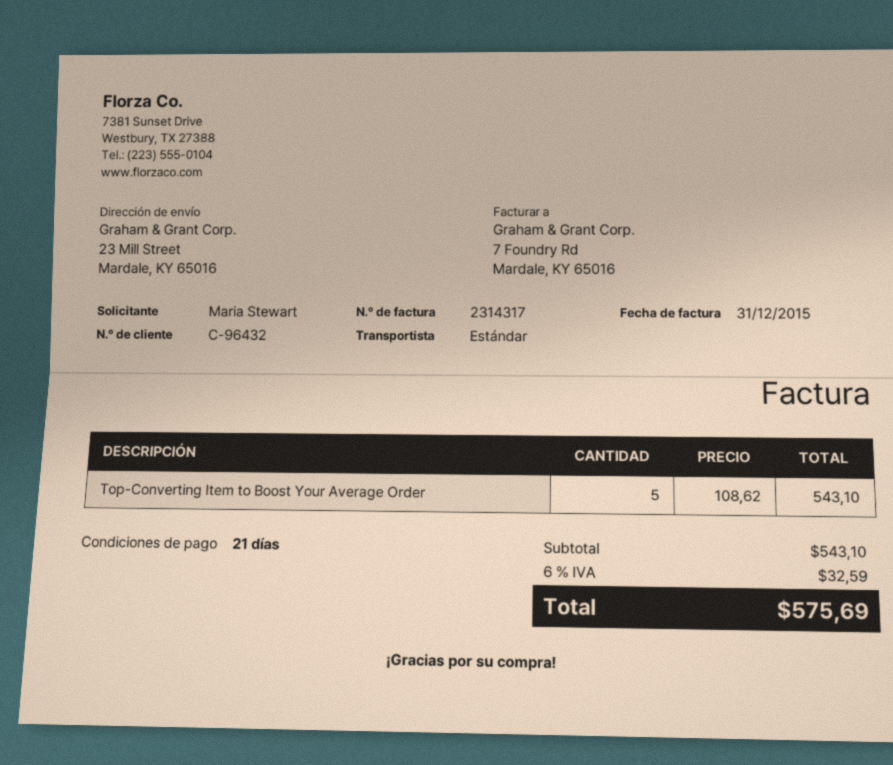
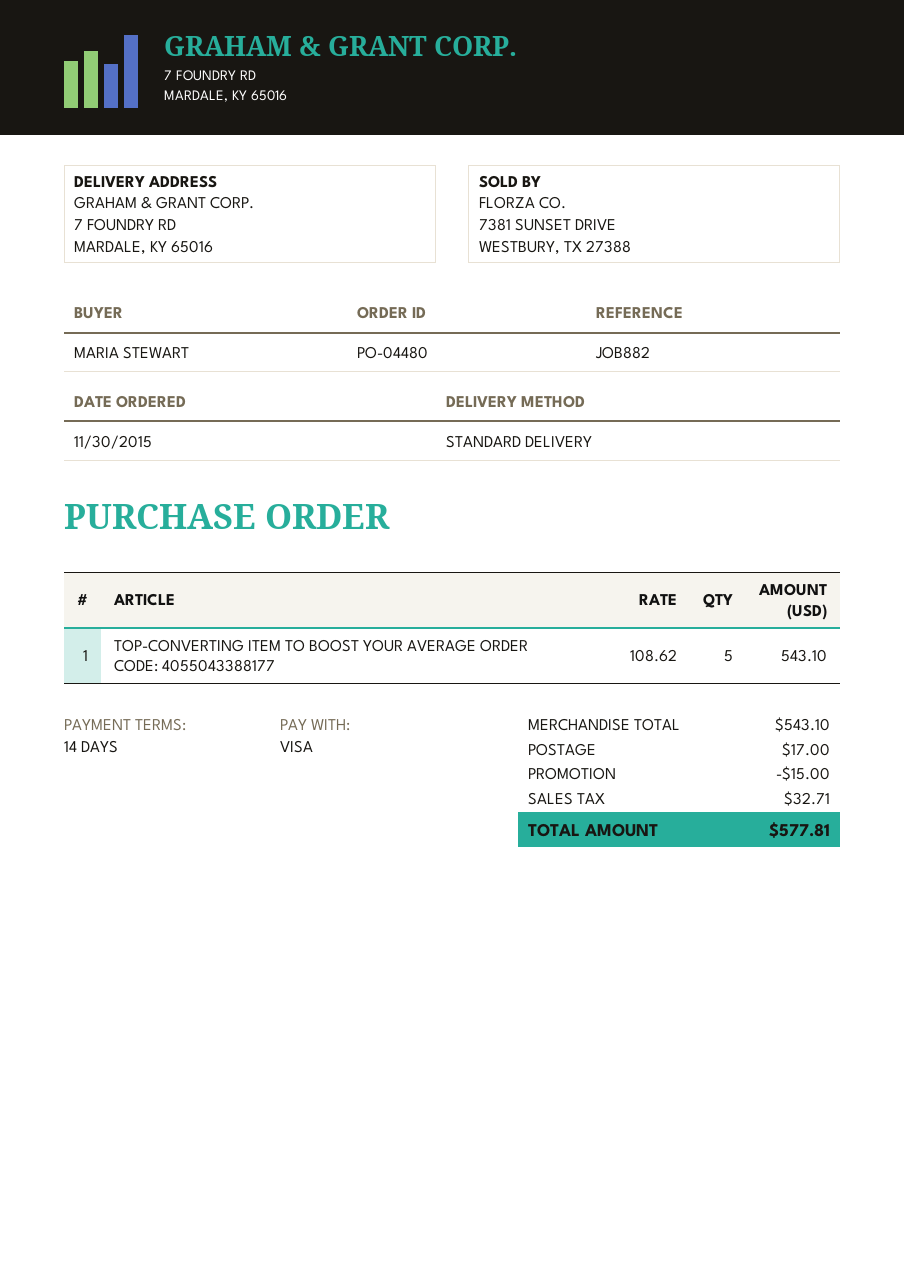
payment terms: 21 days -> 14 days
ship to: 23 Mill Street, Mardale, KY 65016 -> 7 FOUNDRY RD, MARDALE, KY 65016
discount: none -> 15.00
shipping: none -> 17.00
tax: 32.59 -> 32.71
total: 575.69 -> 577.81

